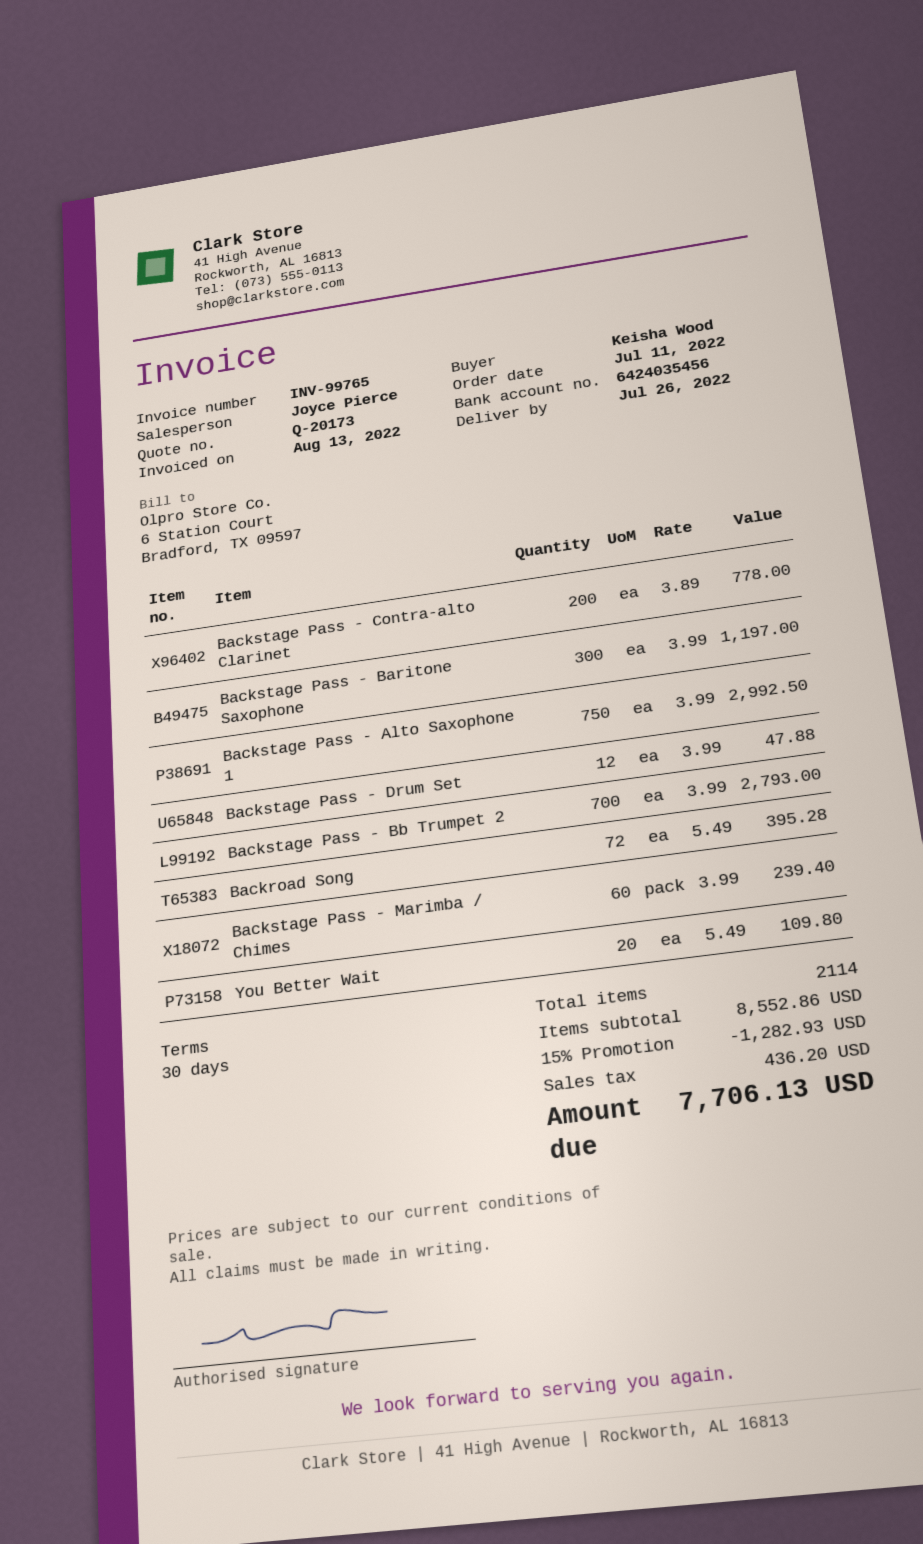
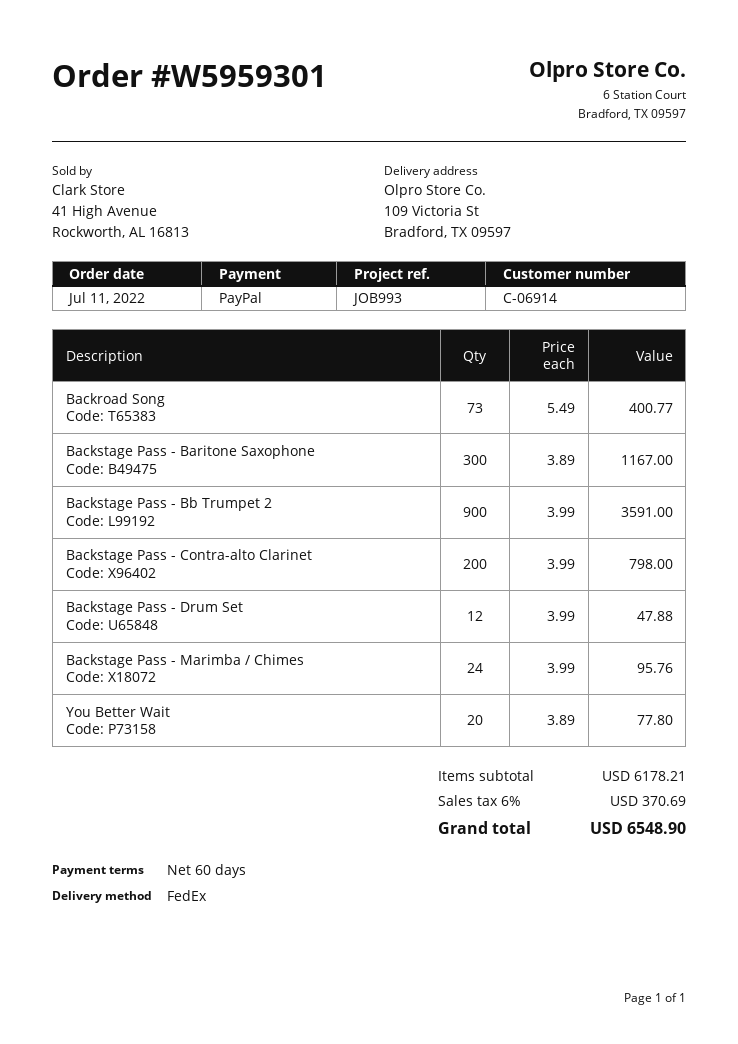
payment terms: 30 days -> 60 days
Backstage Pass - Contra-alto Clarinet: 200 x 3.89 = 778.00 -> 200 x 3.99 = 798.00
Backstage Pass - Baritone Saxophone: 300 x 3.99 = 1197.00 -> 300 x 3.89 = 1167.00
Backstage Pass - Alto Saxophone 1: 750 x 3.99 = 2992.50 -> none
Backstage Pass - Bb Trumpet 2: 700 x 3.99 = 2793.00 -> 900 x 3.99 = 3591.00
Backroad Song: 72 x 5.49 = 395.28 -> 73 x 5.49 = 400.77
Backstage Pass - Marimba / Chimes: 60 x 3.99 = 239.40 -> 24 x 3.99 = 95.76
You Better Wait: 20 x 5.49 = 109.80 -> 20 x 3.89 = 77.80
subtotal: 8552.86 -> 6178.21
discount: 15% = 1282.93 -> none
tax: 436.20 -> 370.69
total: 7706.13 -> 6548.90

